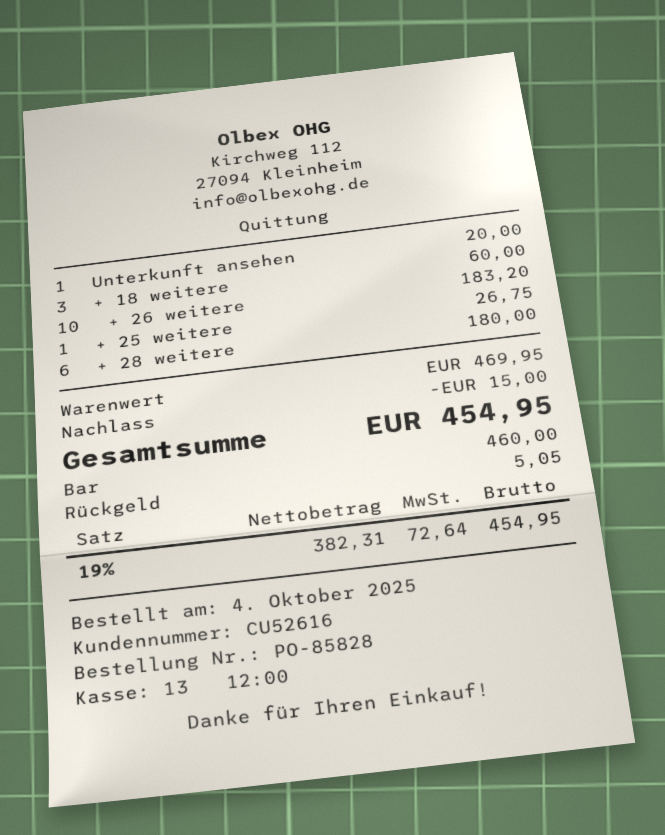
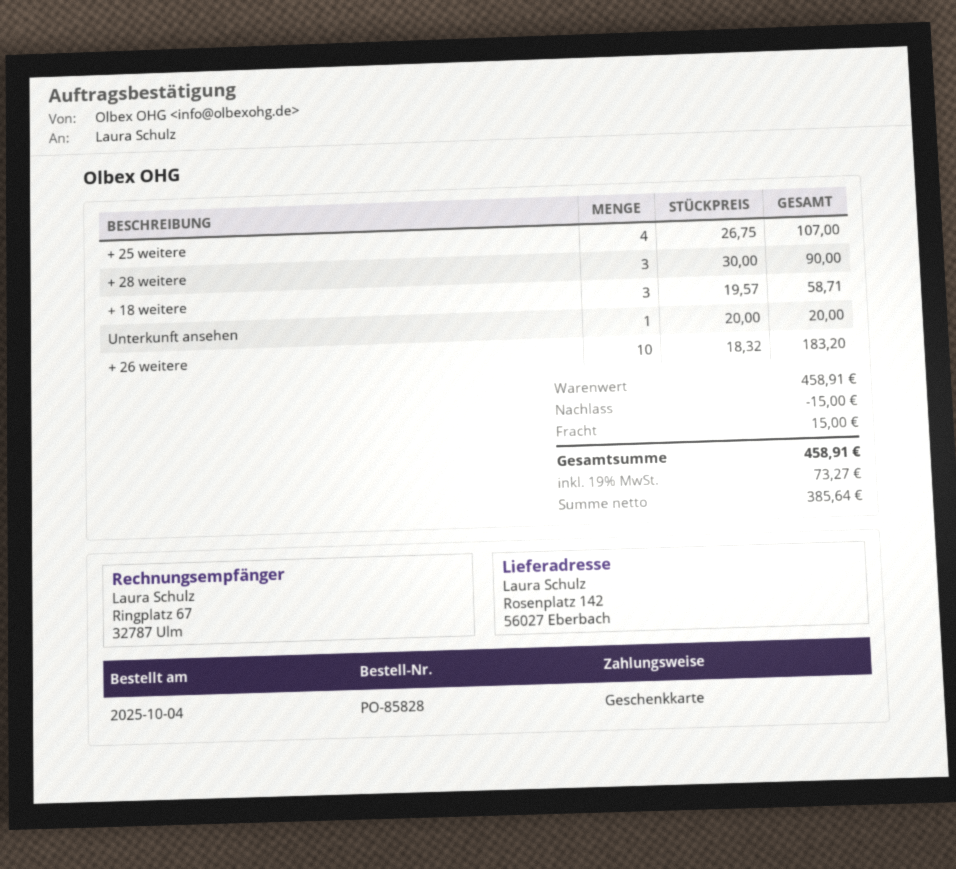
payment method: cash -> gift card
+ 18 weitere: 3 for 60.00 -> 3 for 58.71
+ 25 weitere: 1 for 26.75 -> 4 for 107.00
+ 28 weitere: 6 for 180.00 -> 3 for 90.00
subtotal: 469.95 -> 458.91
shipping: none -> 15.00
net: 382.31 -> 385.64
tax: 19% = 72.64 -> 19% = 73.27
total: 454.95 -> 458.91

